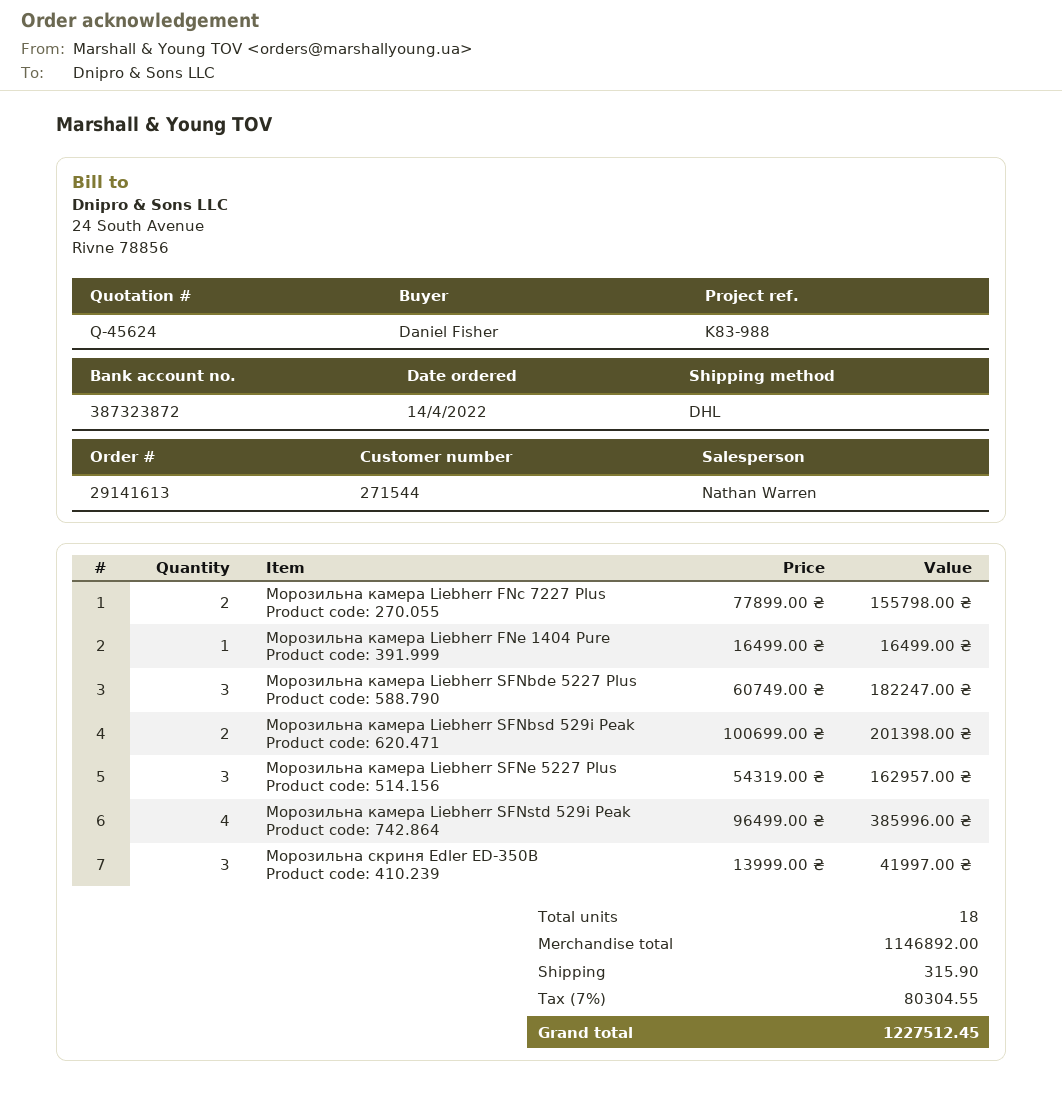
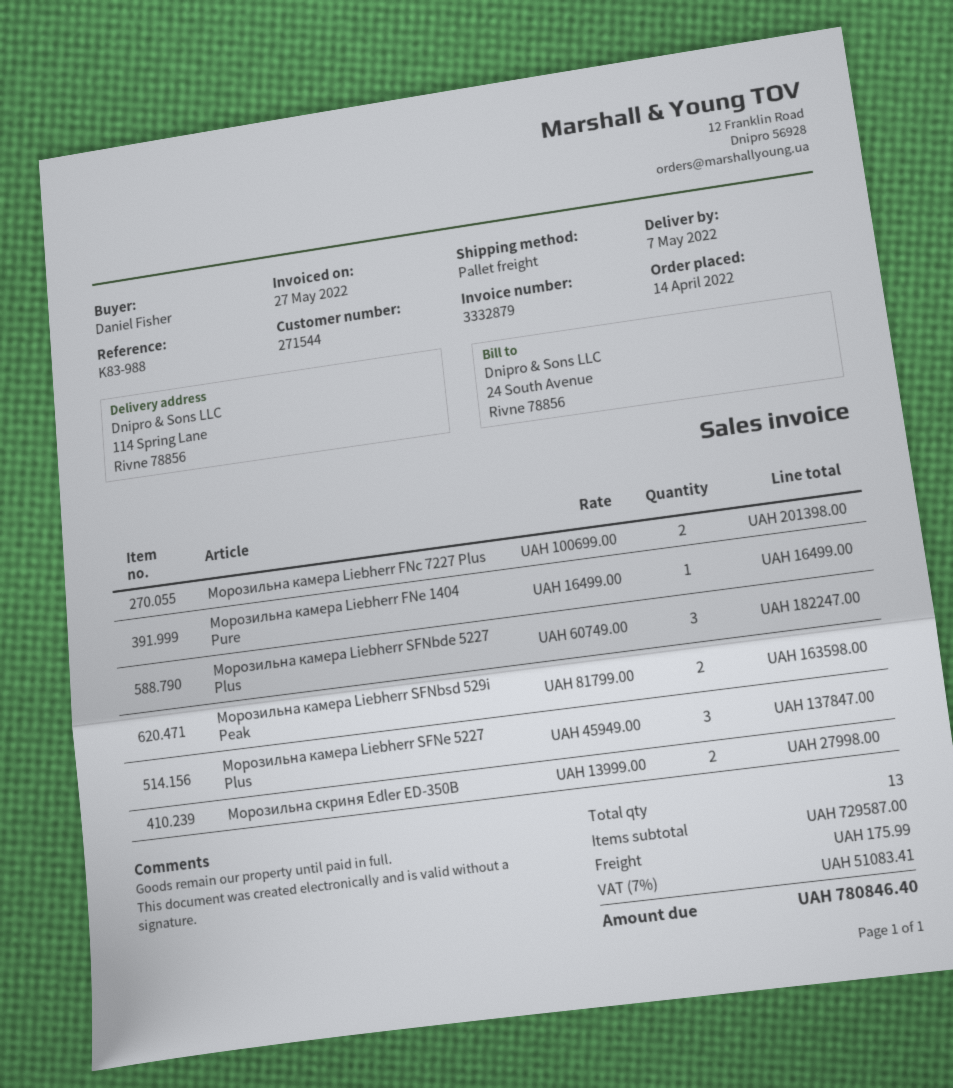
shipping method: DHL -> pallet freight
Морозильна камера Liebherr FNc 7227 Plus: 2 x 77899.00 = 155798.00 -> 2 x 100699.00 = 201398.00
Морозильна камера Liebherr SFNbsd 529i Peak: 2 x 100699.00 = 201398.00 -> 2 x 81799.00 = 163598.00
Морозильна камера Liebherr SFNe 5227 Plus: 3 x 54319.00 = 162957.00 -> 3 x 45949.00 = 137847.00
Морозильна камера Liebherr SFNstd 529i Peak: 4 x 96499.00 = 385996.00 -> none
Морозильна скриня Edler ED-350B: 3 x 13999.00 = 41997.00 -> 2 x 13999.00 = 27998.00
total quantity: 18 -> 13
subtotal: 1146892.00 -> 729587.00
shipping: 315.90 -> 175.99
tax: 7% = 80304.55 -> 7% = 51083.41
total: 1227512.45 -> 780846.40

